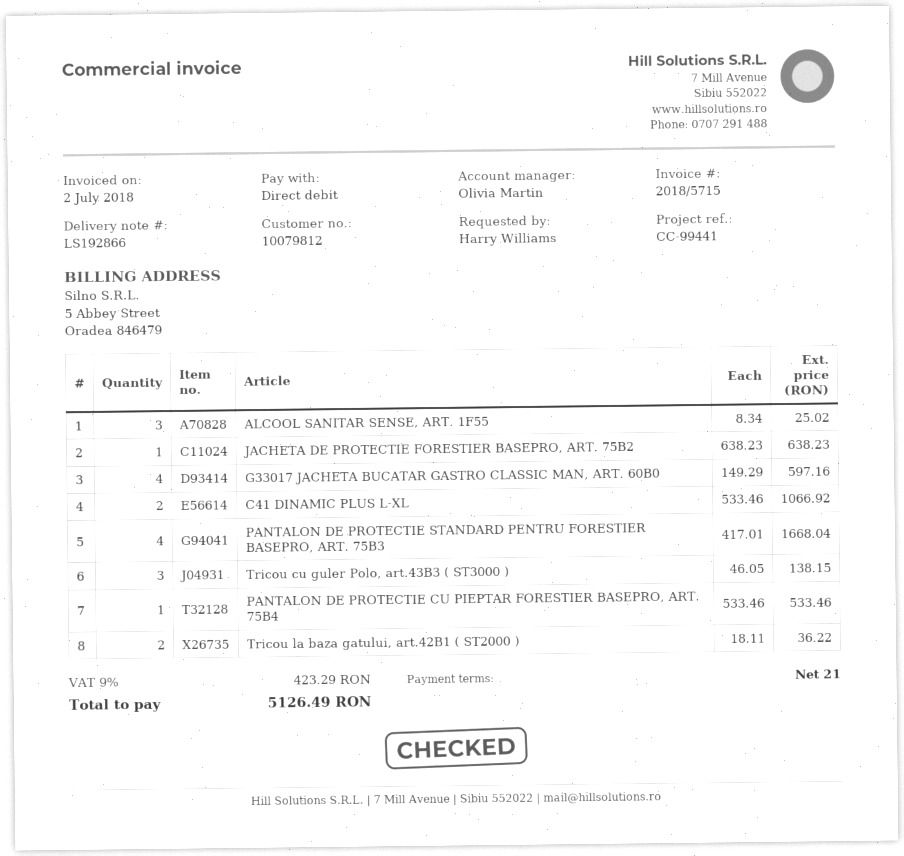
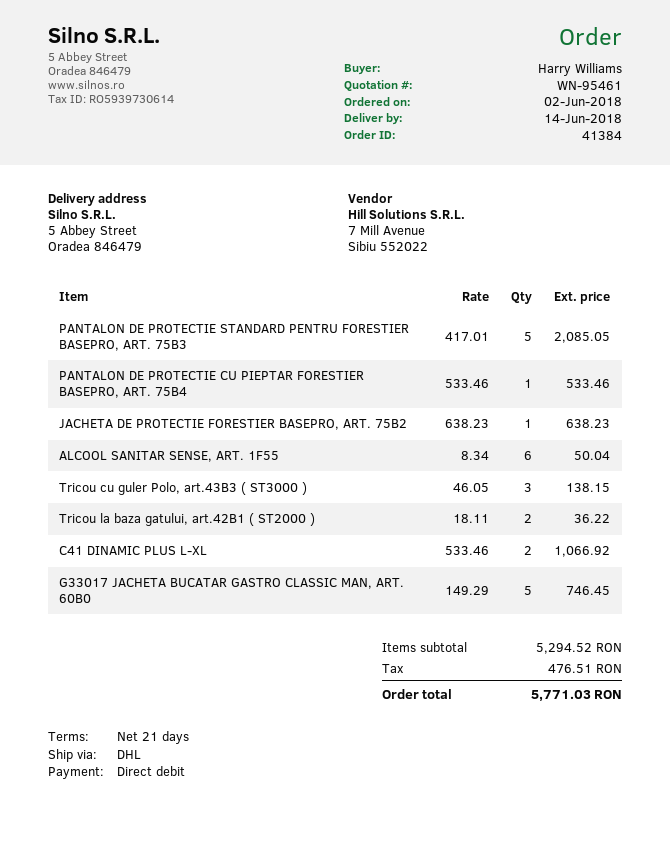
ALCOOL SANITAR SENSE, ART. 1F55: 3 x 8.34 = 25.02 -> 6 x 8.34 = 50.04
G33017 JACHETA BUCATAR GASTRO CLASSIC MAN, ART. 60B0: 4 x 149.29 = 597.16 -> 5 x 149.29 = 746.45
PANTALON DE PROTECTIE STANDARD PENTRU FORESTIER BASEPRO, ART. 75B3: 4 x 417.01 = 1668.04 -> 5 x 417.01 = 2085.05
tax: 423.29 -> 476.51
total: 5126.49 -> 5771.03

